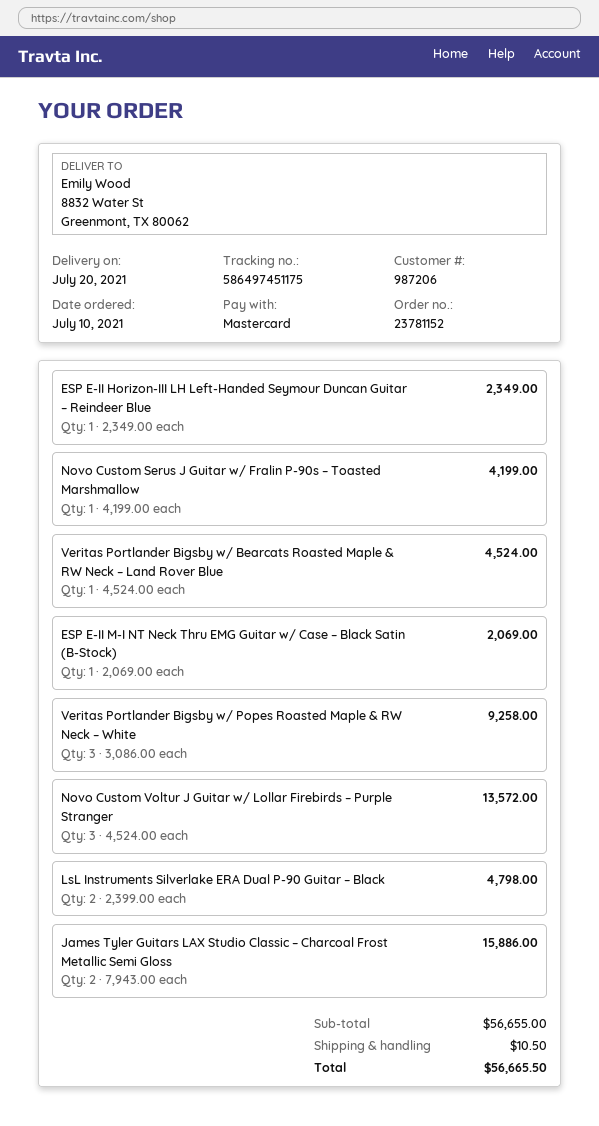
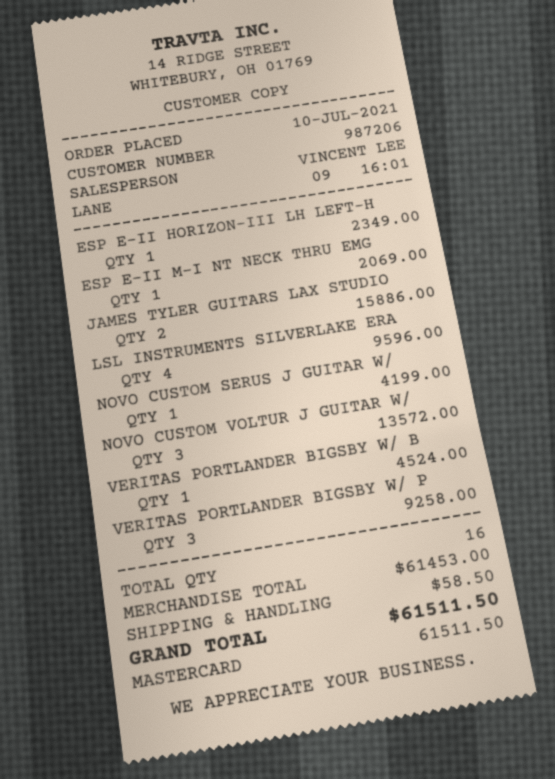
LsL Instruments Silverlake ERA Dual P-90 Guitar – Black: 2 for 4798.00 -> 4 for 9596.00
subtotal: 56655.00 -> 61453.00
shipping: 10.50 -> 58.50
total: 56665.50 -> 61511.50

